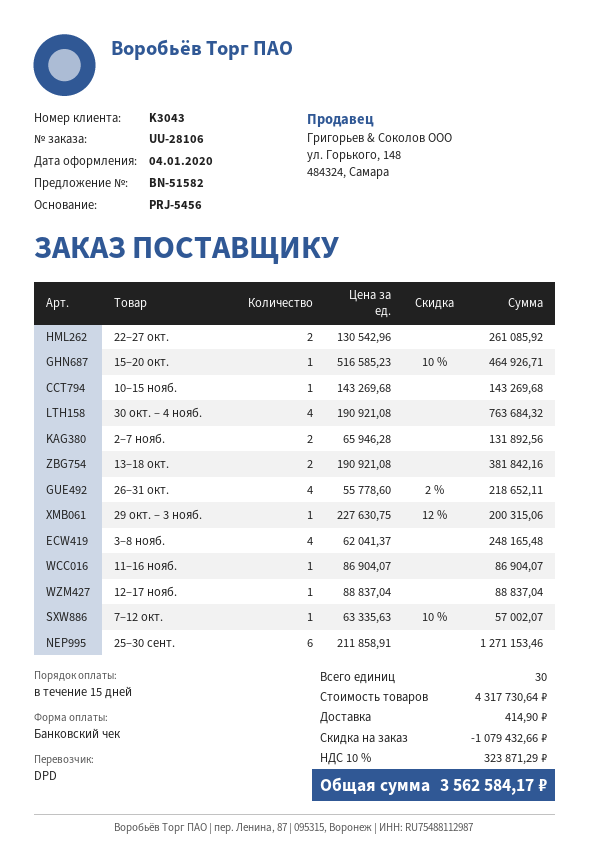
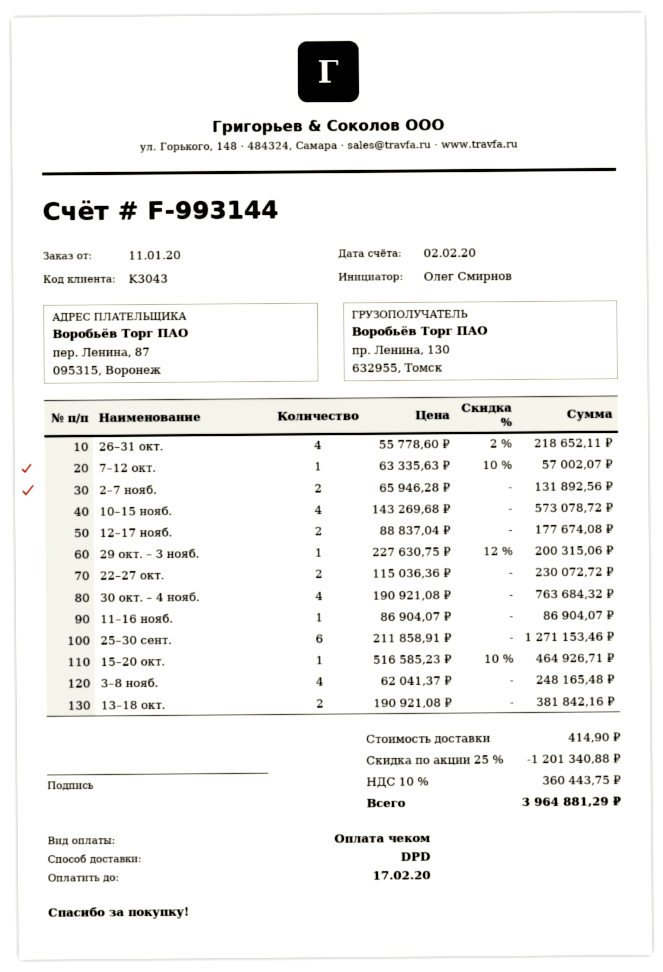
order date: 2020-01-04 -> 2020-01-11
22–27 окт.: 2 x 130542.96 = 261085.92 -> 2 x 115036.36 = 230072.72
10–15 нояб.: 1 x 143269.68 = 143269.68 -> 4 x 143269.68 = 573078.72
12–17 нояб.: 1 x 88837.04 = 88837.04 -> 2 x 88837.04 = 177674.08
discount: 1079432.66 -> 1201340.88
tax: 10% = 323871.29 -> 10% = 360443.75
total: 3562584.17 -> 3964881.29

